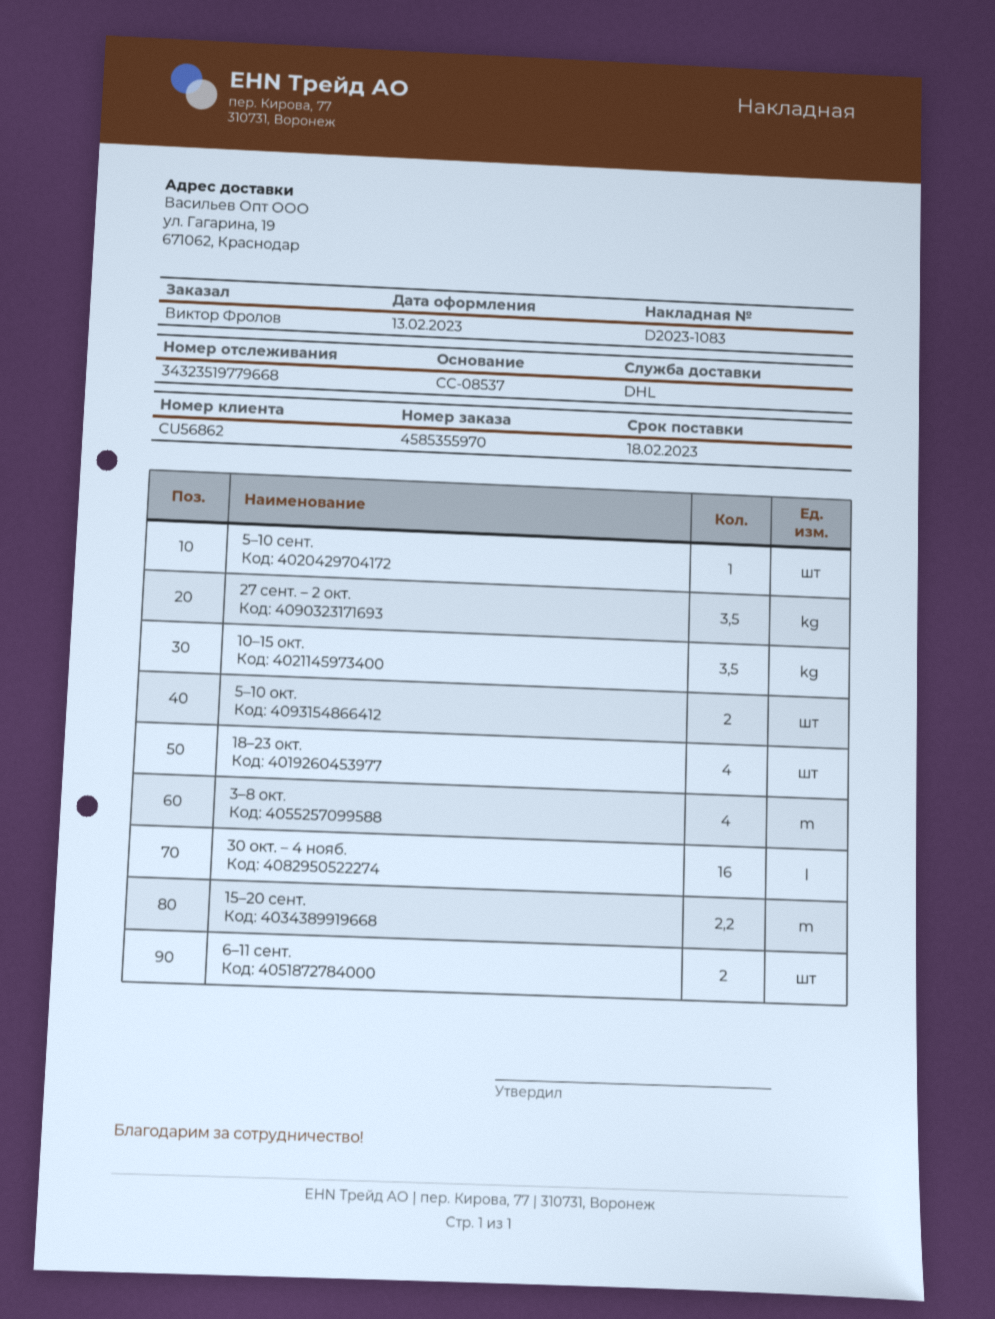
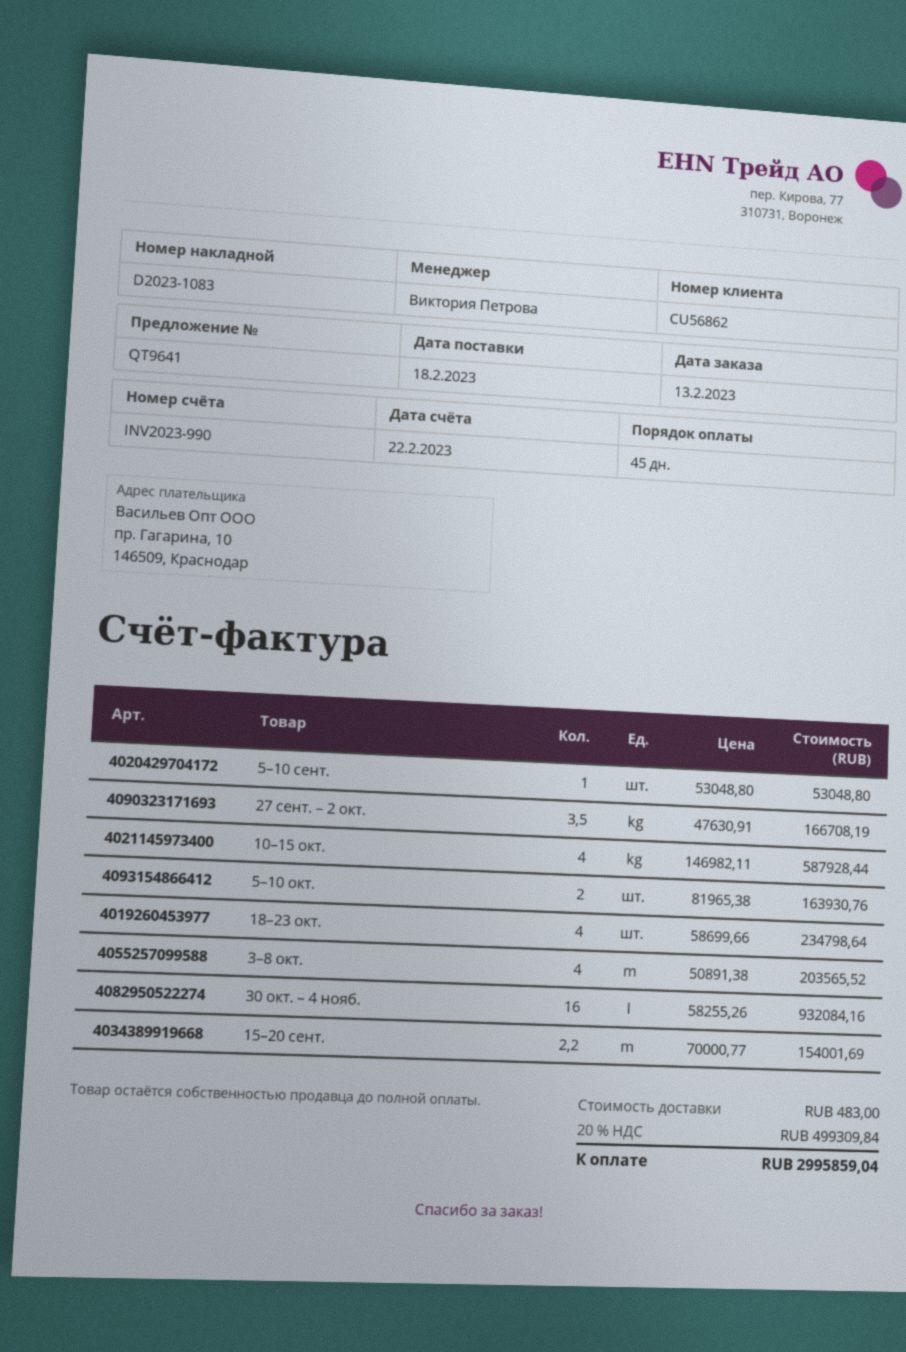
10–15 окт.: 3.5 -> 4
6–11 сент.: 2 -> none

